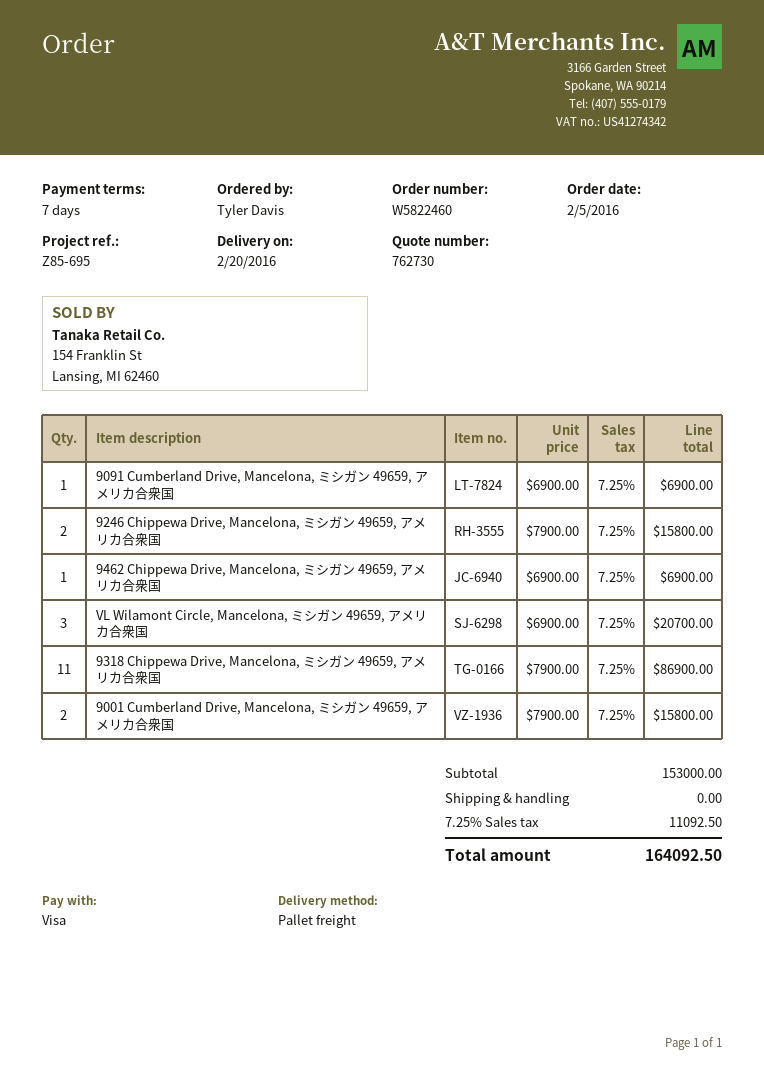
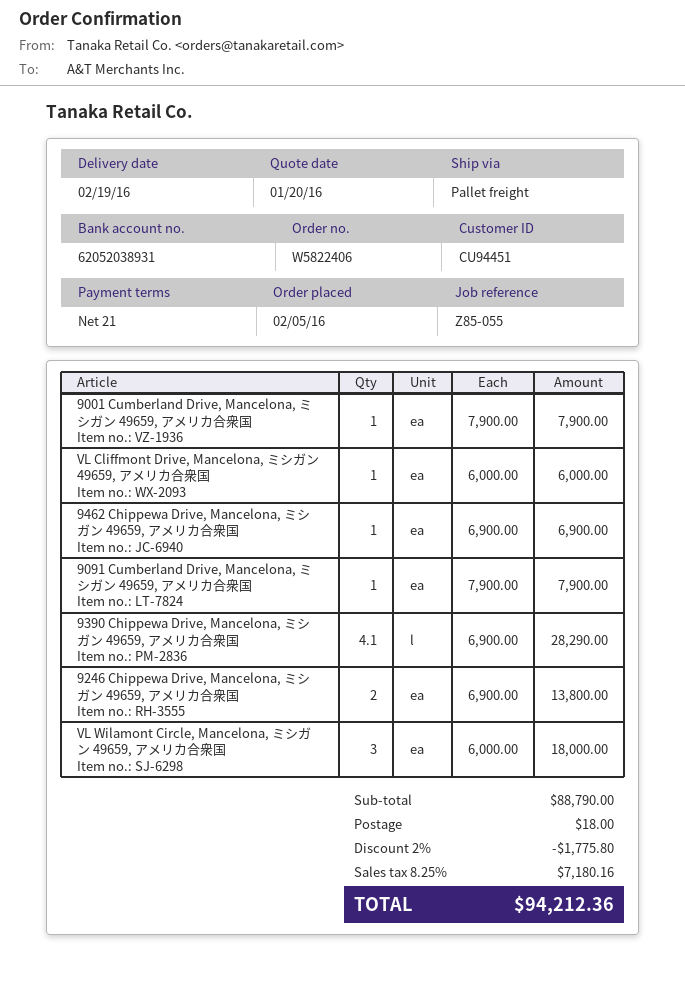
order number: W5822460 -> W5822406
delivery date: 2016-02-20 -> 2016-02-19
payment terms: 7 days -> 21 days
reference: Z85-695 -> Z85-055
9091 Cumberland Drive, Mancelona, ミシガン 49659, アメリカ合衆国: 1 x 6900.00 = 6900.00 -> 1 x 7900.00 = 7900.00
9246 Chippewa Drive, Mancelona, ミシガン 49659, アメリカ合衆国: 2 x 7900.00 = 15800.00 -> 2 x 6900.00 = 13800.00
VL Wilamont Circle, Mancelona, ミシガン 49659, アメリカ合衆国: 3 x 6900.00 = 20700.00 -> 3 x 6000.00 = 18000.00
9318 Chippewa Drive, Mancelona, ミシガン 49659, アメリカ合衆国: 11 x 7900.00 = 86900.00 -> none
9001 Cumberland Drive, Mancelona, ミシガン 49659, アメリカ合衆国: 2 x 7900.00 = 15800.00 -> 1 x 7900.00 = 7900.00
VL Cliffmont Drive, Mancelona, ミシガン 49659, アメリカ合衆国: none -> 1 x 6000.00 = 6000.00
9390 Chippewa Drive, Mancelona, ミシガン 49659, アメリカ合衆国: none -> 4.1 x 6900.00 = 28290.00
subtotal: 153000.00 -> 88790.00
discount: none -> 2% = 1775.80
shipping: 0.00 -> 18.00
tax: 7.25% = 11092.50 -> 8.25% = 7180.16
total: 164092.50 -> 94212.36

